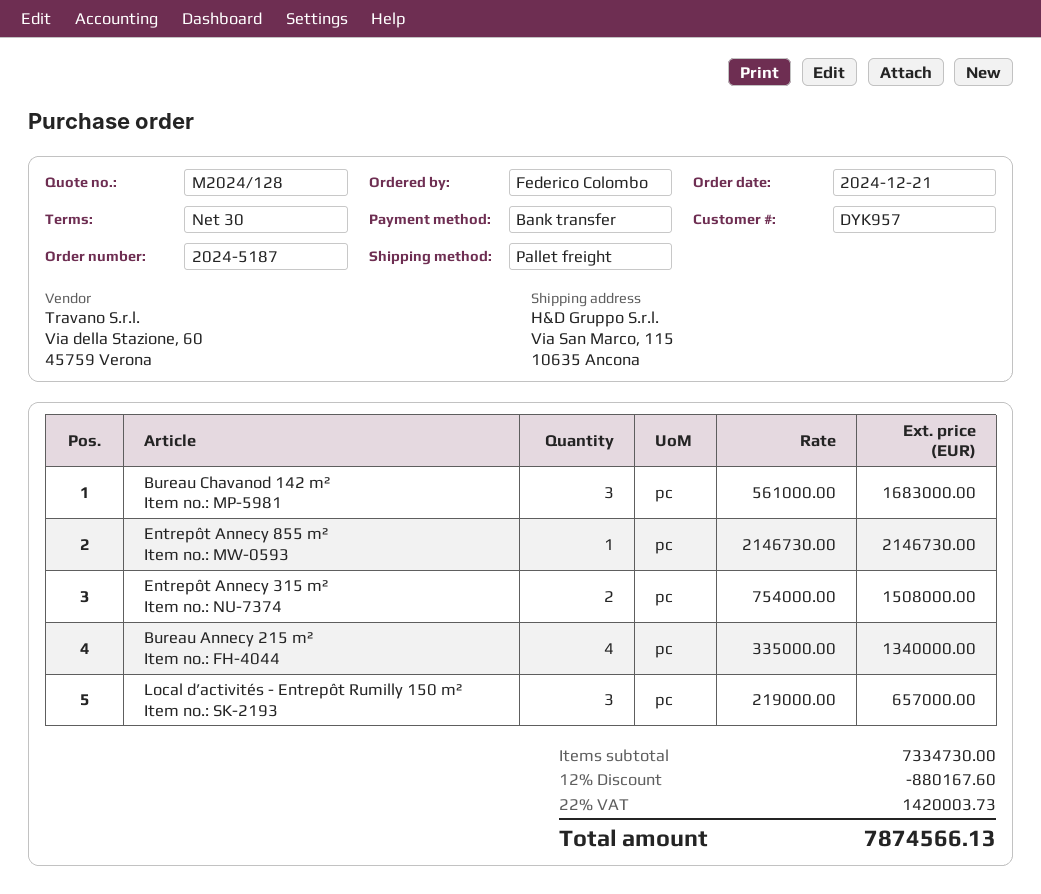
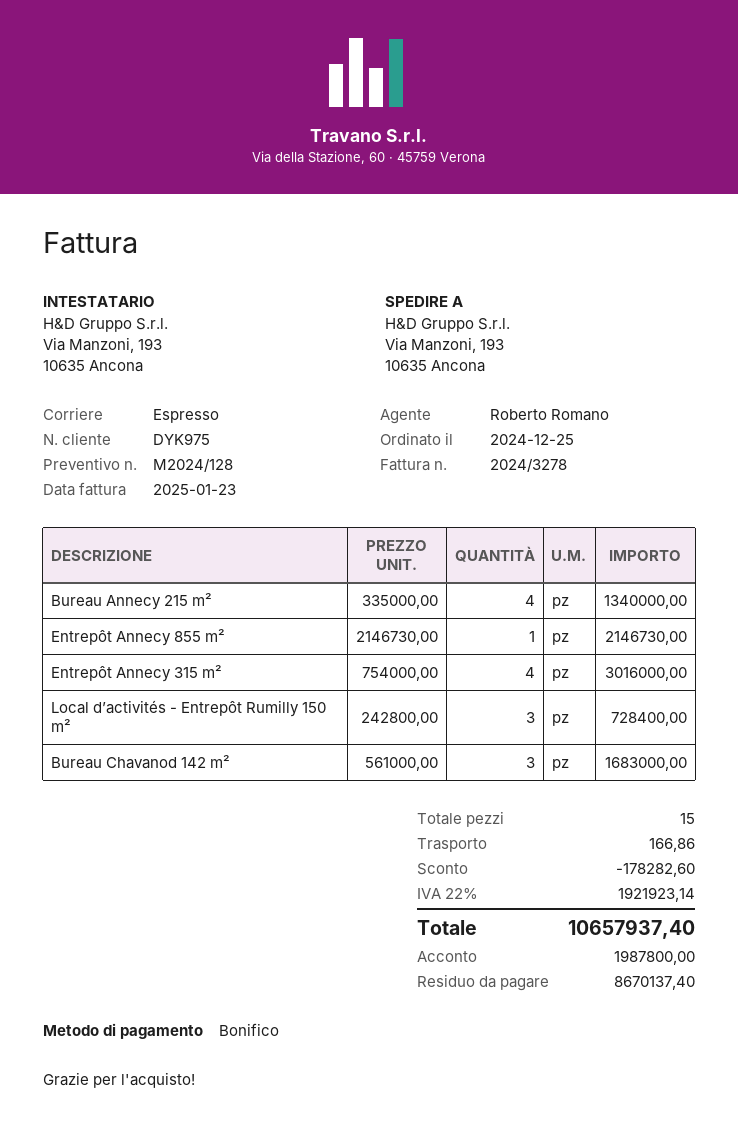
order date: 2024-12-21 -> 2024-12-25
customer number: DYK957 -> DYK975
shipping method: pallet freight -> express
ship to: Via San Marco, 115, 10635 Ancona -> Via Manzoni, 193, 10635 Ancona
Entrepôt Annecy 315 m²: 2 x 754000.00 = 1508000.00 -> 4 x 754000.00 = 3016000.00
Local d’activités - Entrepôt Rumilly 150 m²: 3 x 219000.00 = 657000.00 -> 3 x 242800.00 = 728400.00
discount: 880167.60 -> 178282.60
shipping: none -> 166.86
tax: 22% = 1420003.73 -> 22% = 1921923.14
total: 7874566.13 -> 10657937.40

